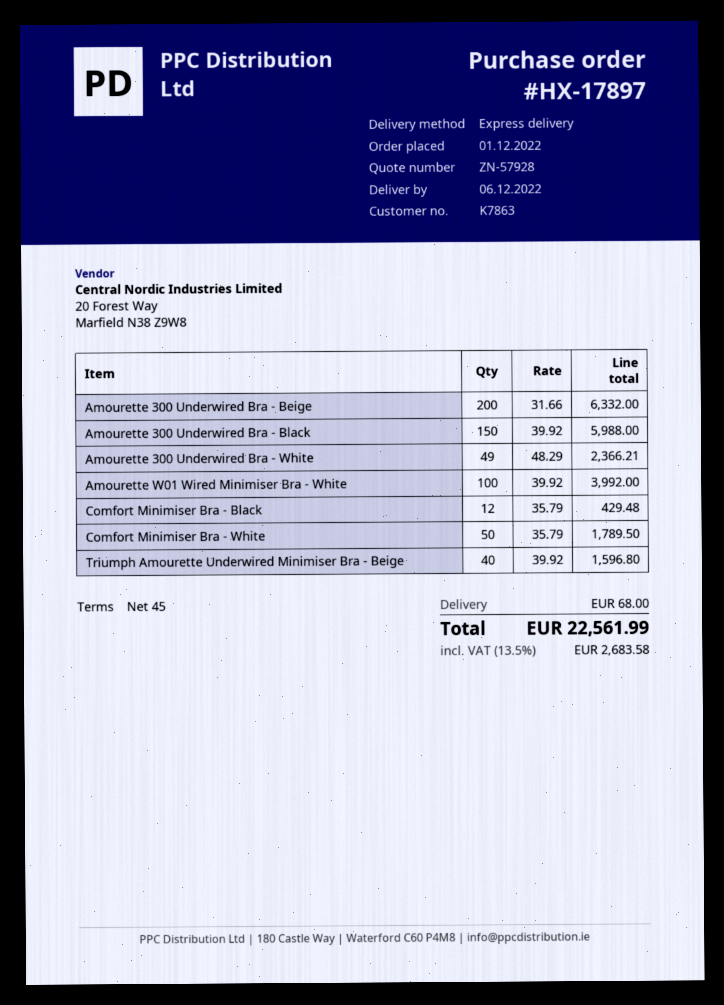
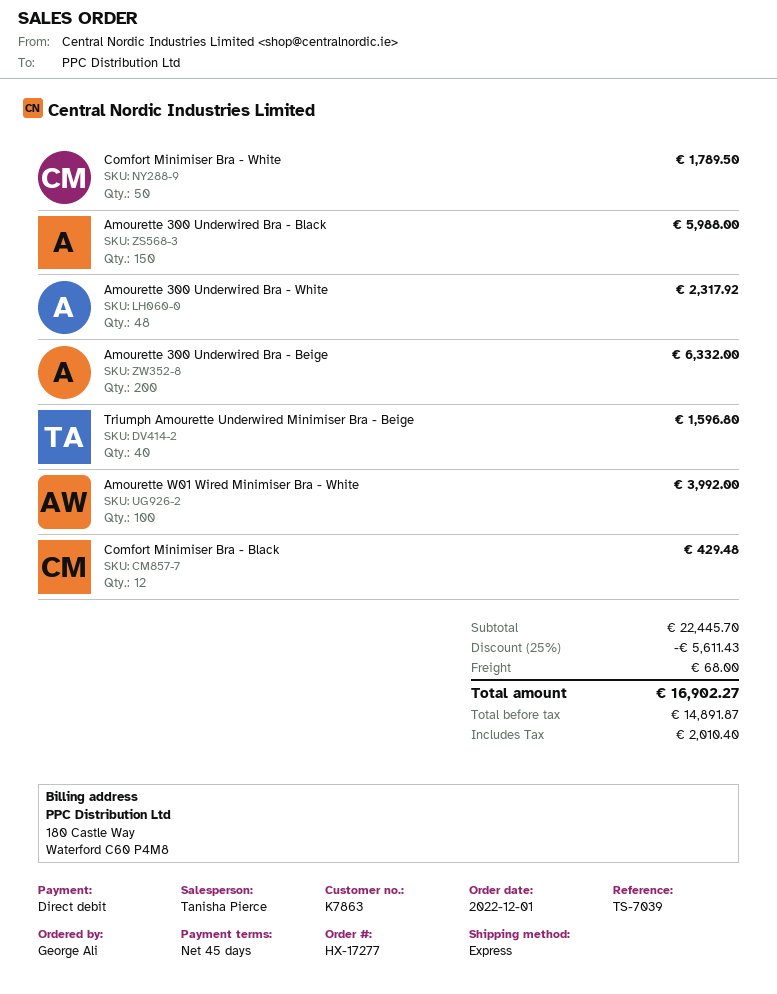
order number: HX-17897 -> HX-17277
Amourette 300 Underwired Bra - White: 49 for 2366.21 -> 48 for 2317.92
discount: none -> 25% = 5611.43
tax: 2683.58 -> 2010.40
total: 22561.99 -> 16902.27

